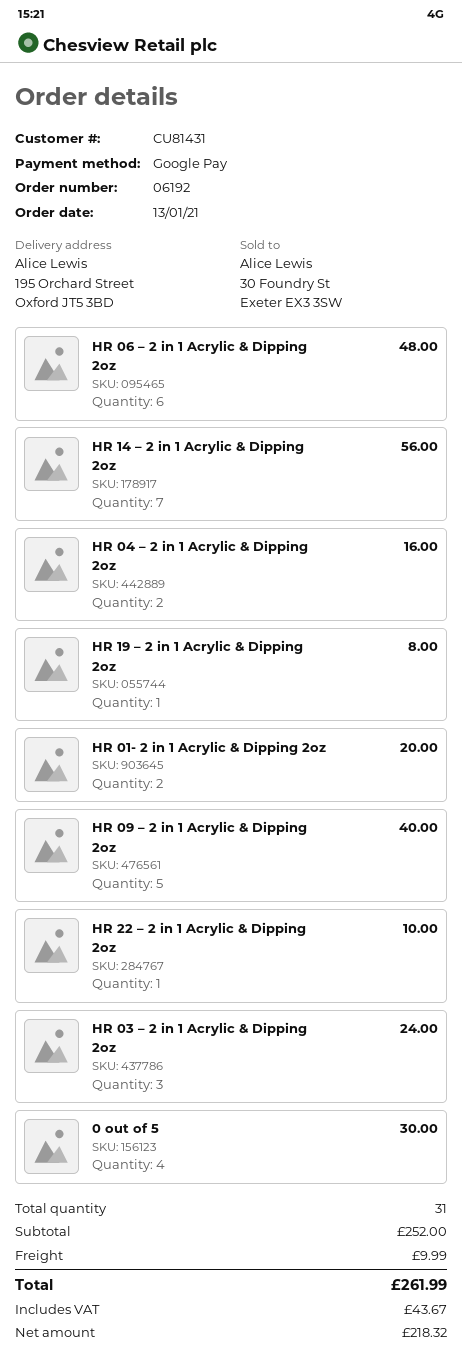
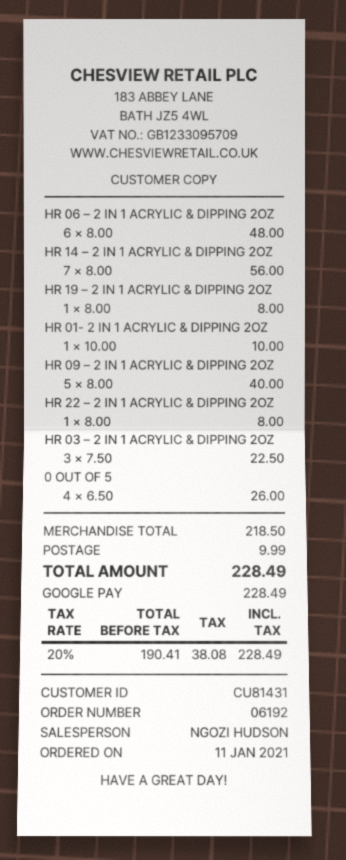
order date: 2021-01-13 -> 2021-01-11
HR 04 – 2 in 1 Acrylic & Dipping 2oz: 2 for 16.00 -> none
HR 01- 2 in 1 Acrylic & Dipping 2oz: 2 for 20.00 -> 1 for 10.00
HR 22 – 2 in 1 Acrylic & Dipping 2oz: 1 for 10.00 -> 1 for 8.00
HR 03 – 2 in 1 Acrylic & Dipping 2oz: 3 for 24.00 -> 3 for 22.50
0 out of 5: 4 for 30.00 -> 4 for 26.00
subtotal: 252.00 -> 218.50
net: 218.32 -> 190.41
tax: 43.67 -> 38.08
total: 261.99 -> 228.49

